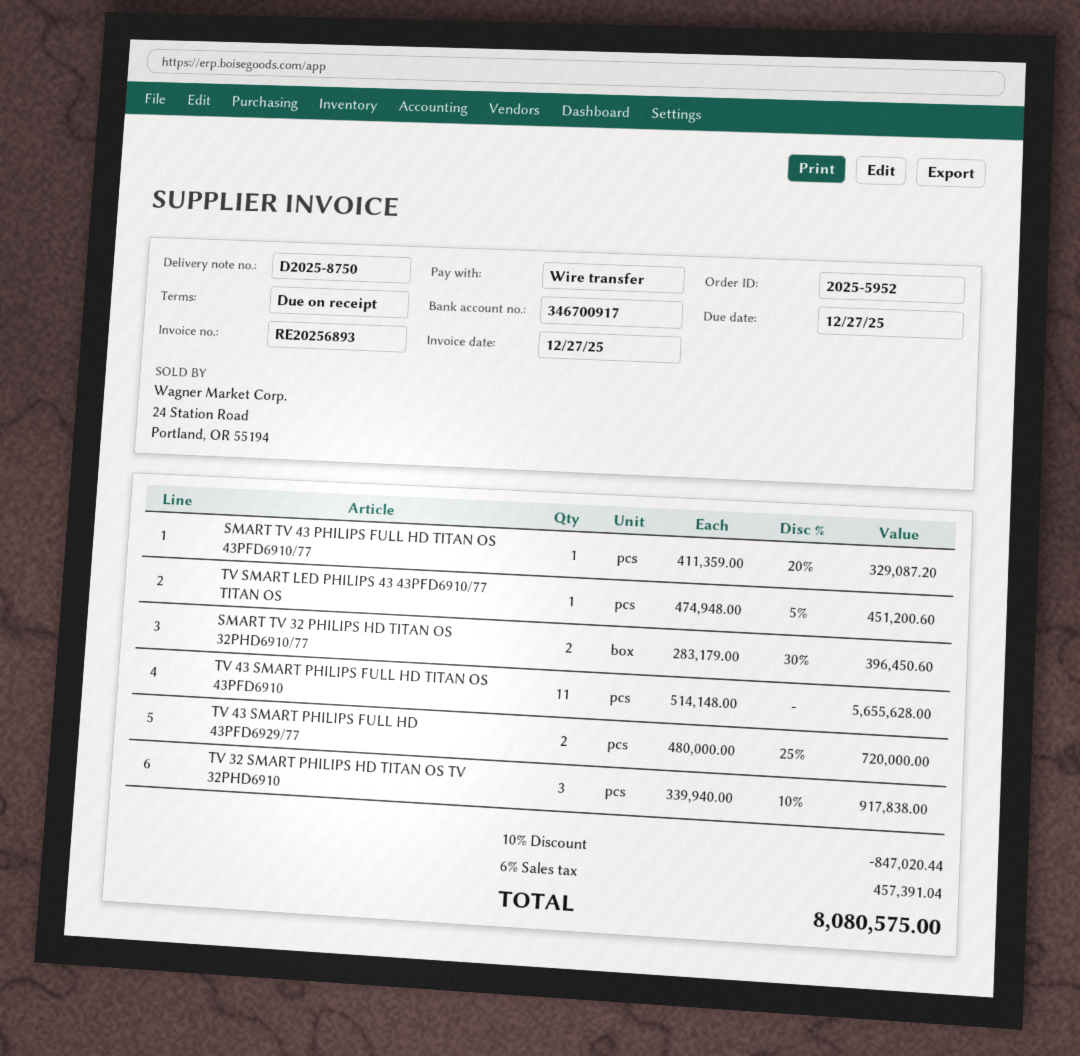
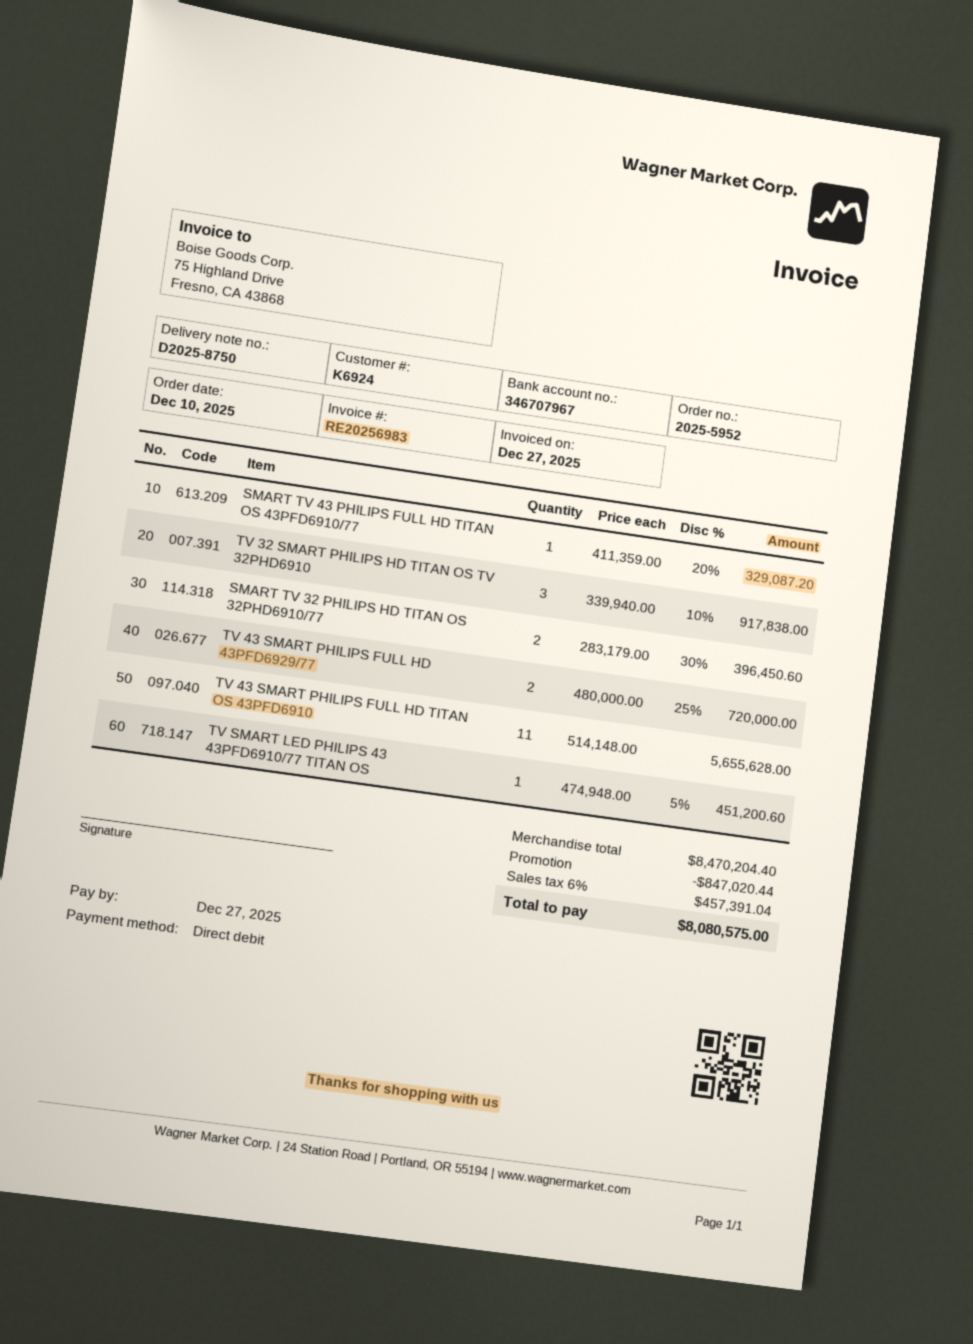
invoice number: RE20256893 -> RE20256983
payment method: bank transfer -> direct debit
bank account: 346700917 -> 346707967

